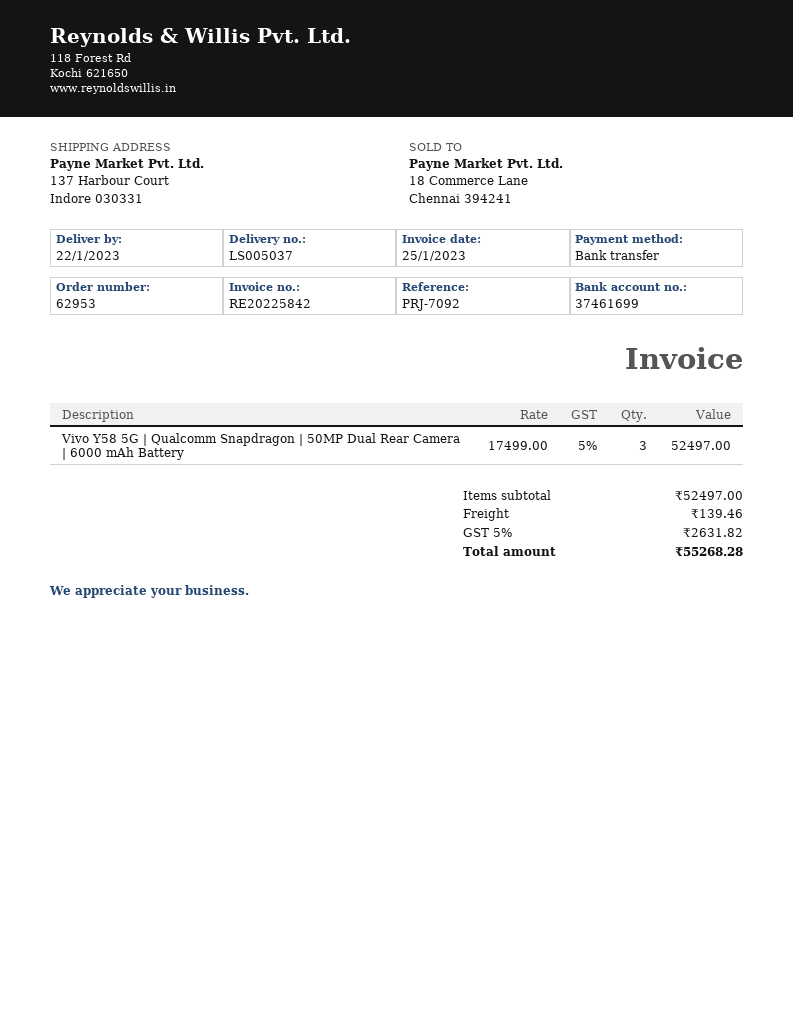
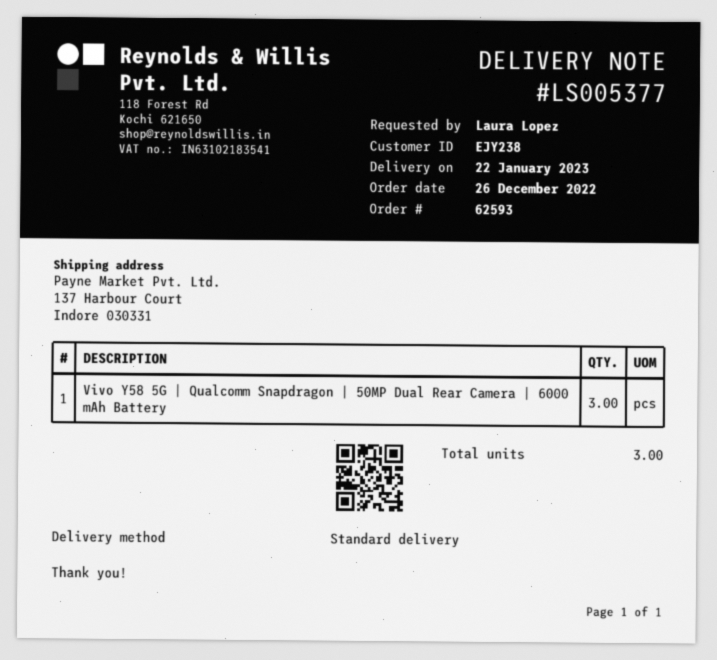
order number: 62953 -> 62593
delivery note number: LS005037 -> LS005377

